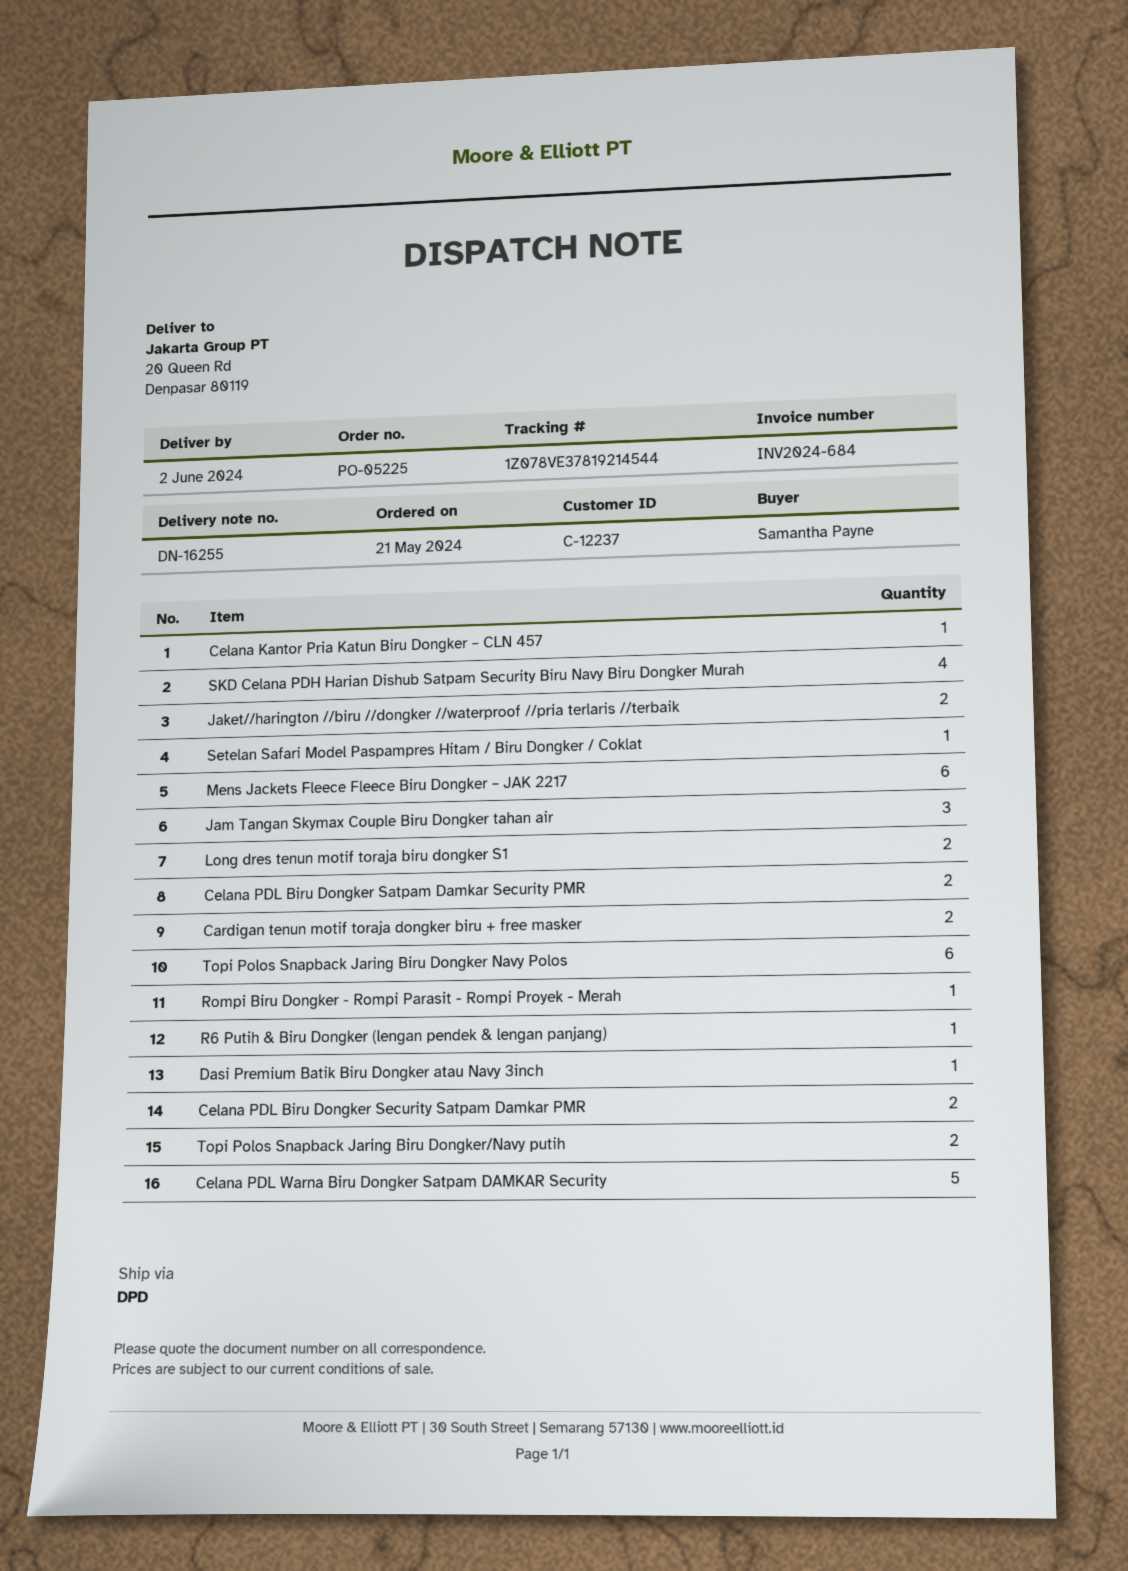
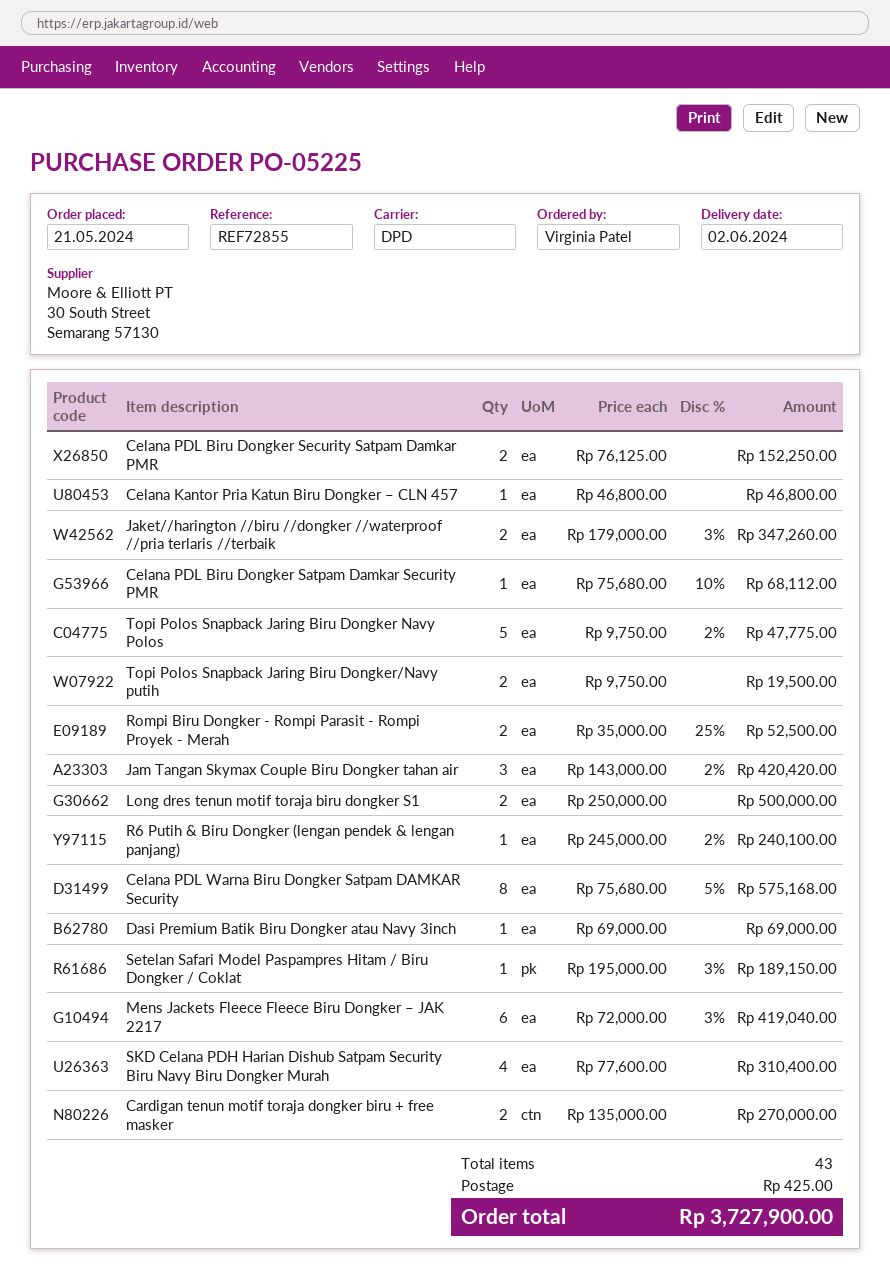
ordered by: Samantha Payne -> Virginia Patel
Celana PDL Biru Dongker Satpam Damkar Security PMR: 2 -> 1
Topi Polos Snapback Jaring Biru Dongker Navy Polos: 6 -> 5
Rompi Biru Dongker - Rompi Parasit - Rompi Proyek - Merah: 1 -> 2
Celana PDL Warna Biru Dongker Satpam DAMKAR Security: 5 -> 8

